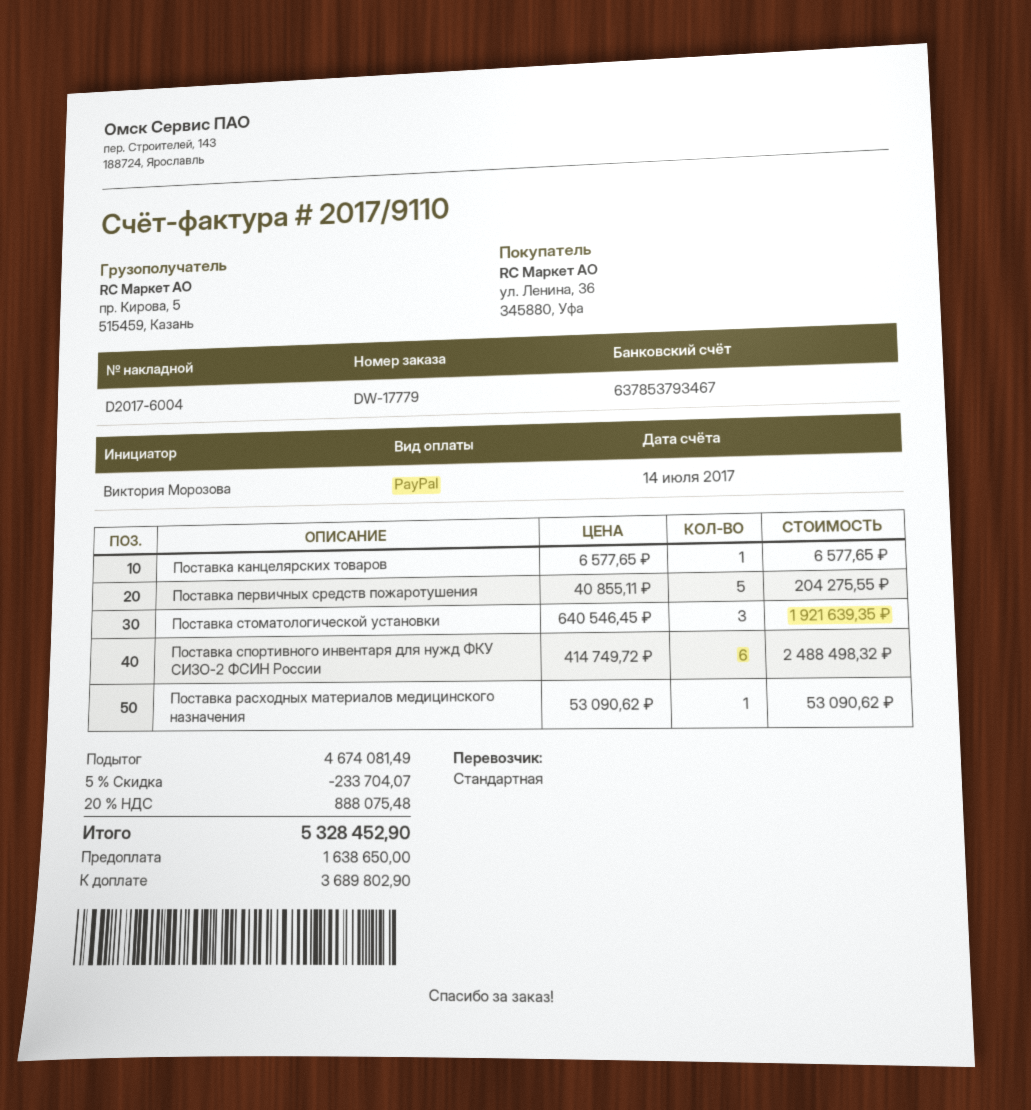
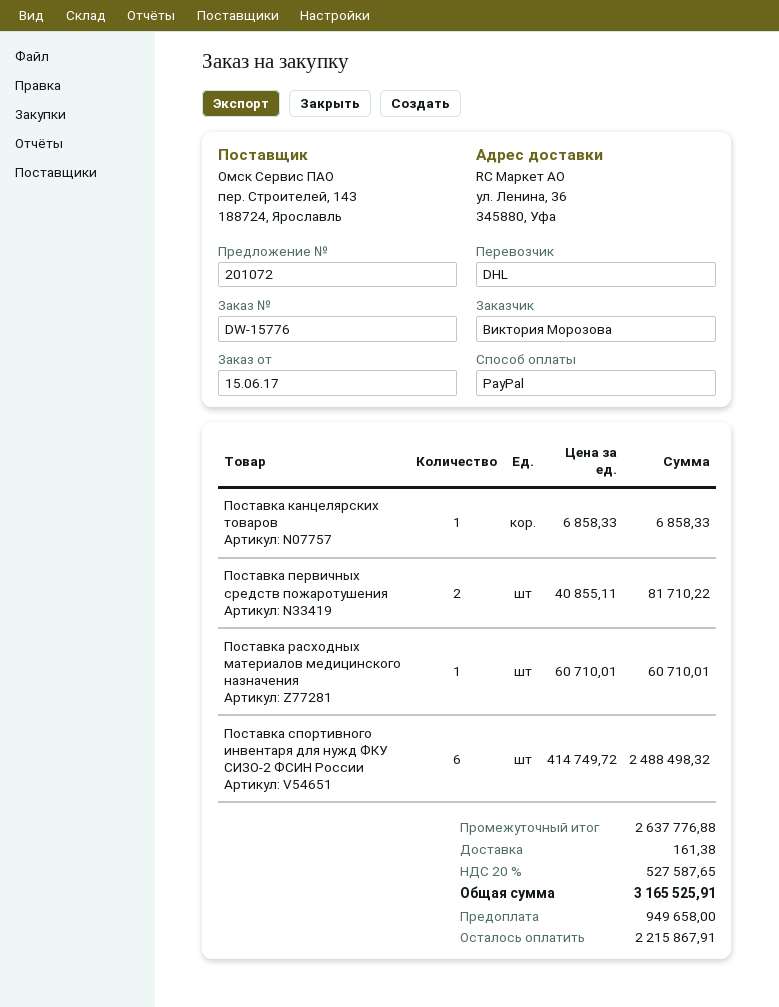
order number: DW-17779 -> DW-15776
shipping method: standard -> DHL
ship to: пр. Кирова, 5, 515459, Казань -> ул. Ленина, 36, 345880, Уфа
Поставка канцелярских товаров: 1 x 6577.65 = 6577.65 -> 1 x 6858.33 = 6858.33
Поставка первичных средств пожаротушения: 5 x 40855.11 = 204275.55 -> 2 x 40855.11 = 81710.22
Поставка стоматологической установки: 3 x 640546.45 = 1921639.35 -> none
Поставка расходных материалов медицинского назначения: 1 x 53090.62 = 53090.62 -> 1 x 60710.01 = 60710.01
subtotal: 4674081.49 -> 2637776.88
discount: 5% = 233704.07 -> none
shipping: none -> 161.38
tax: 20% = 888075.48 -> 20% = 527587.65
total: 5328452.90 -> 3165525.91
deposit: 1638650.00 -> 949658.00
balance: 3689802.90 -> 2215867.91

